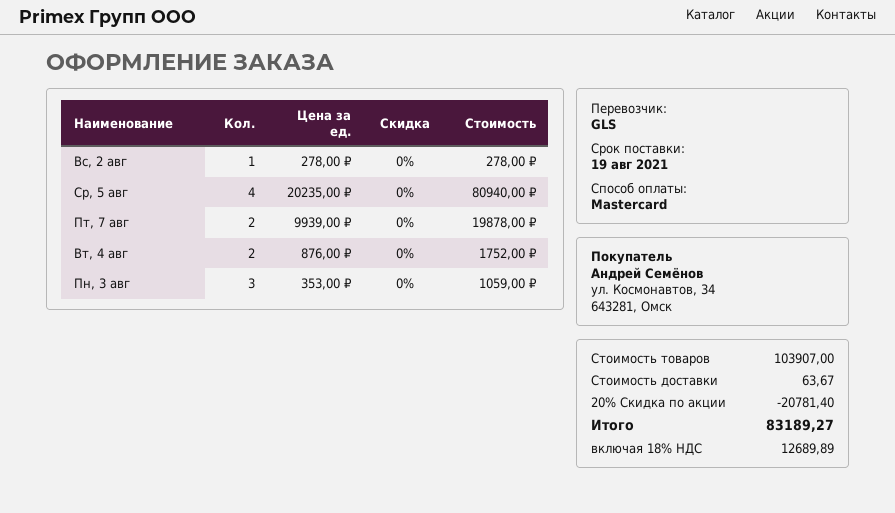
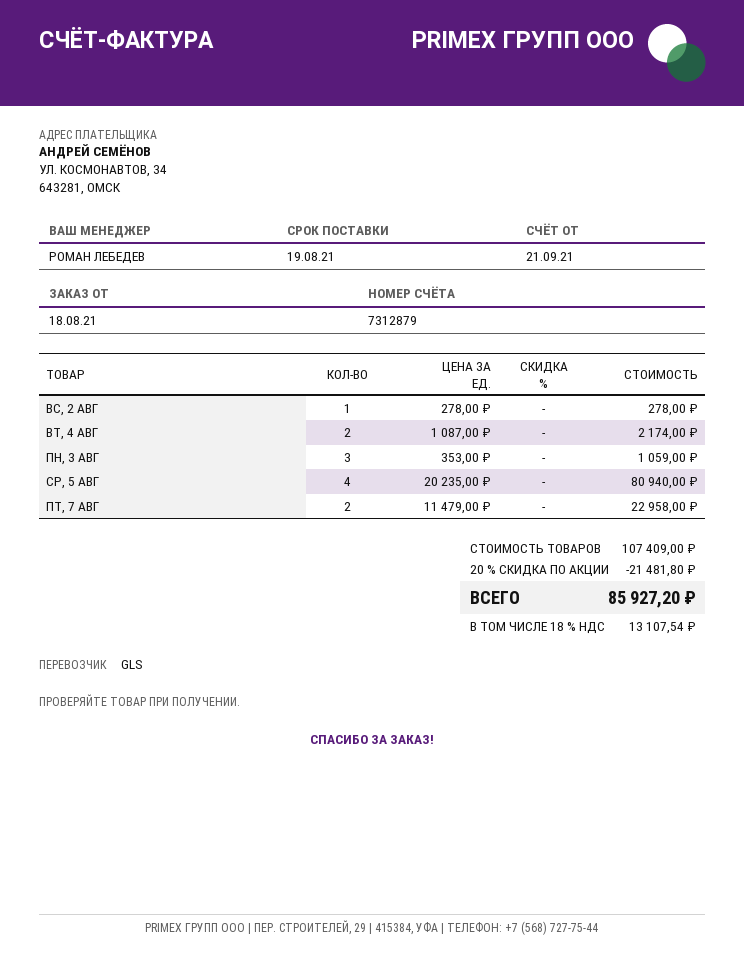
Пт, 7 авг: 2 x 9939.00 = 19878.00 -> 2 x 11479.00 = 22958.00
Вт, 4 авг: 2 x 876.00 = 1752.00 -> 2 x 1087.00 = 2174.00
subtotal: 103907.00 -> 107409.00
discount: 20% = 20781.40 -> 20% = 21481.80
shipping: 63.67 -> none
tax: 18% = 12689.89 -> 18% = 13107.54
total: 83189.27 -> 85927.20

